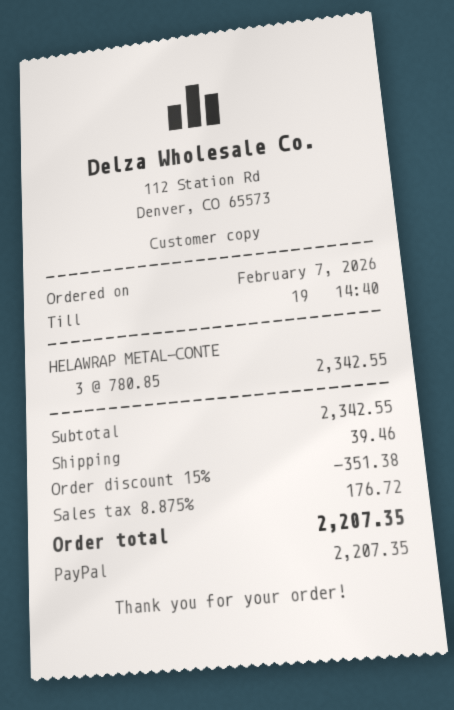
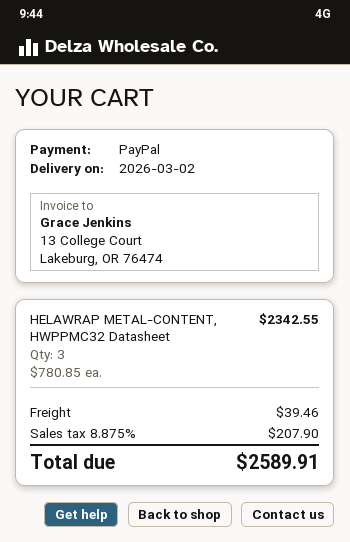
discount: 15% = 351.38 -> none
tax: 8.875% = 176.72 -> 8.875% = 207.90
total: 2207.35 -> 2589.91

